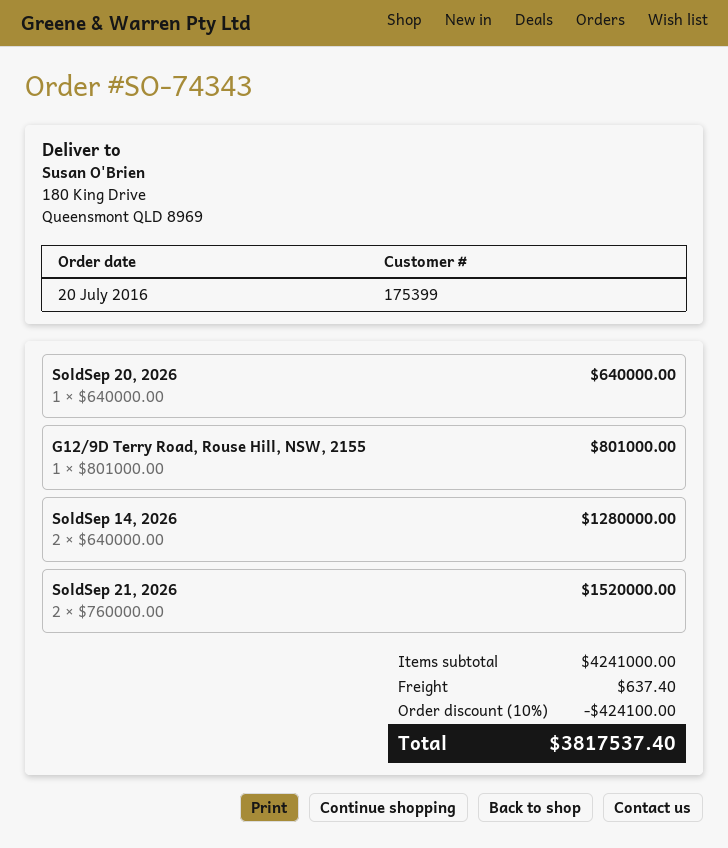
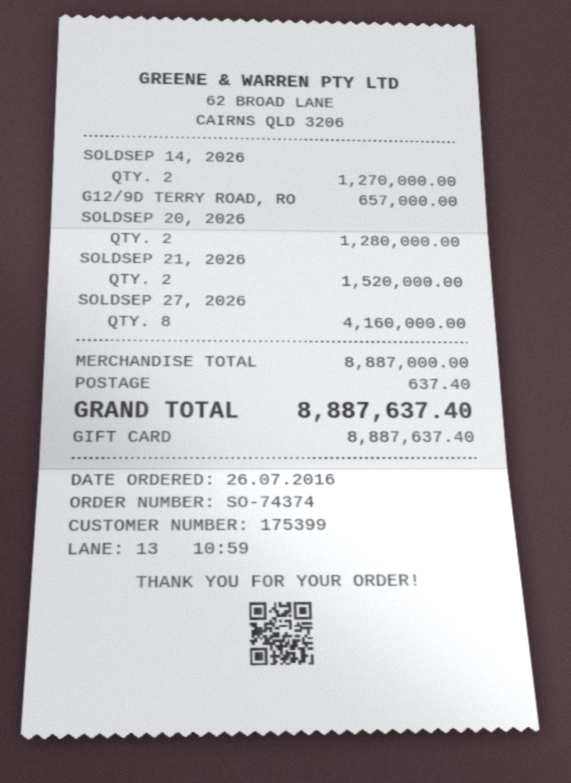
order number: SO-74343 -> SO-74374
order date: 2016-07-20 -> 2016-07-26
SoldSep 20, 2026: 1 for 640000.00 -> 2 for 1280000.00
G12/9D Terry Road, Rouse Hill, NSW, 2155: 1 for 801000.00 -> 1 for 657000.00
SoldSep 14, 2026: 2 for 1280000.00 -> 2 for 1270000.00
SOLDSEP 27, 2026: none -> 8 for 4160000.00
subtotal: 4241000.00 -> 8887000.00
discount: 10% = 424100.00 -> none
total: 3817537.40 -> 8887637.40

